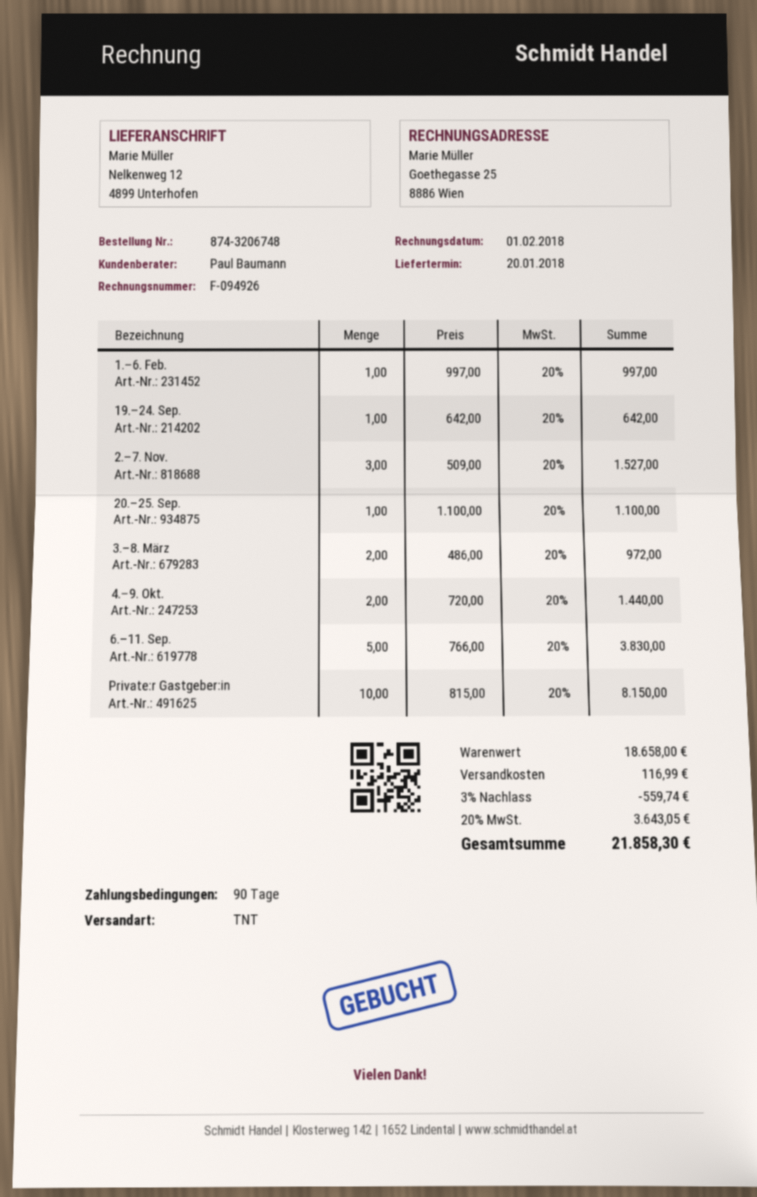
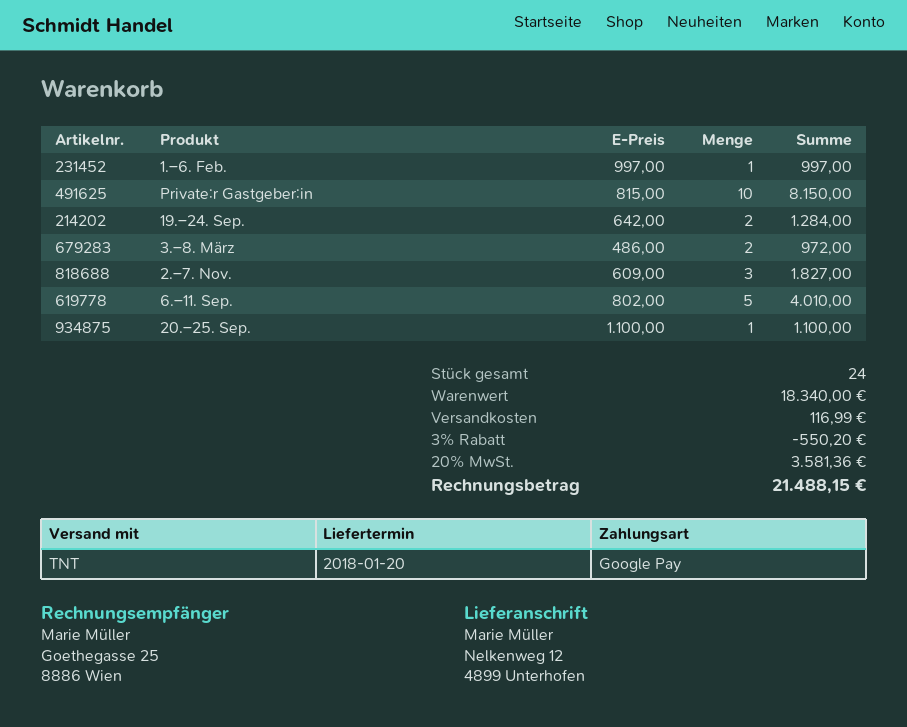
19.–24. Sep.: 1 x 642.00 = 642.00 -> 2 x 642.00 = 1284.00
2.–7. Nov.: 3 x 509.00 = 1527.00 -> 3 x 609.00 = 1827.00
4.–9. Okt.: 2 x 720.00 = 1440.00 -> none
6.–11. Sep.: 5 x 766.00 = 3830.00 -> 5 x 802.00 = 4010.00
subtotal: 18658.00 -> 18340.00
discount: 3% = 559.74 -> 3% = 550.20
tax: 20% = 3643.05 -> 20% = 3581.36
total: 21858.30 -> 21488.15

